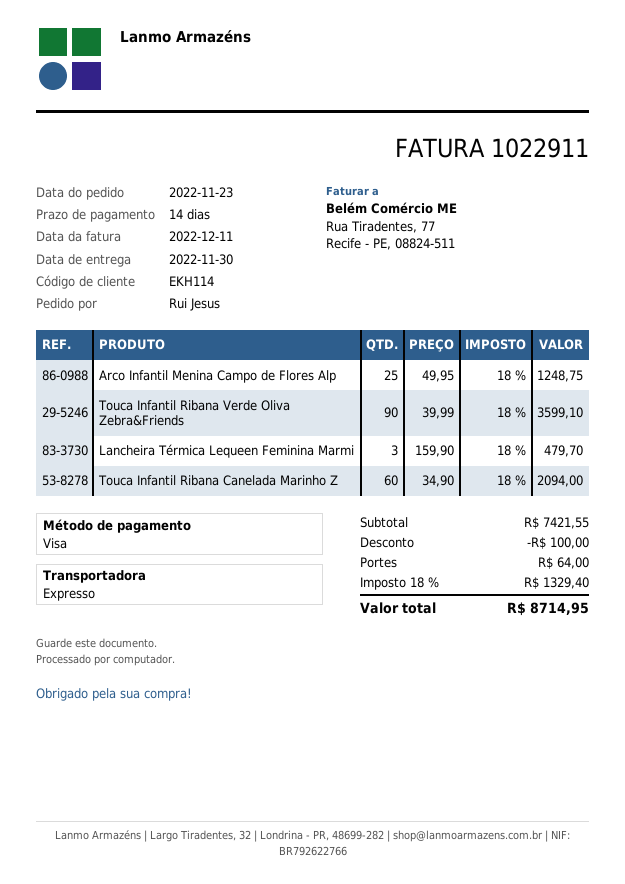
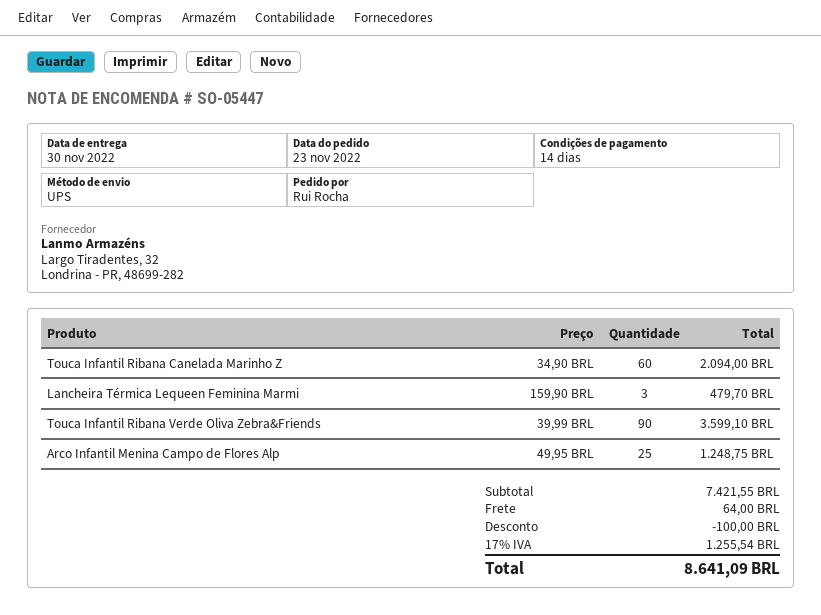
ordered by: Rui Jesus -> Rui Rocha
shipping method: express -> UPS
tax: 18% = 1329.40 -> 17% = 1255.54
total: 8714.95 -> 8641.09

